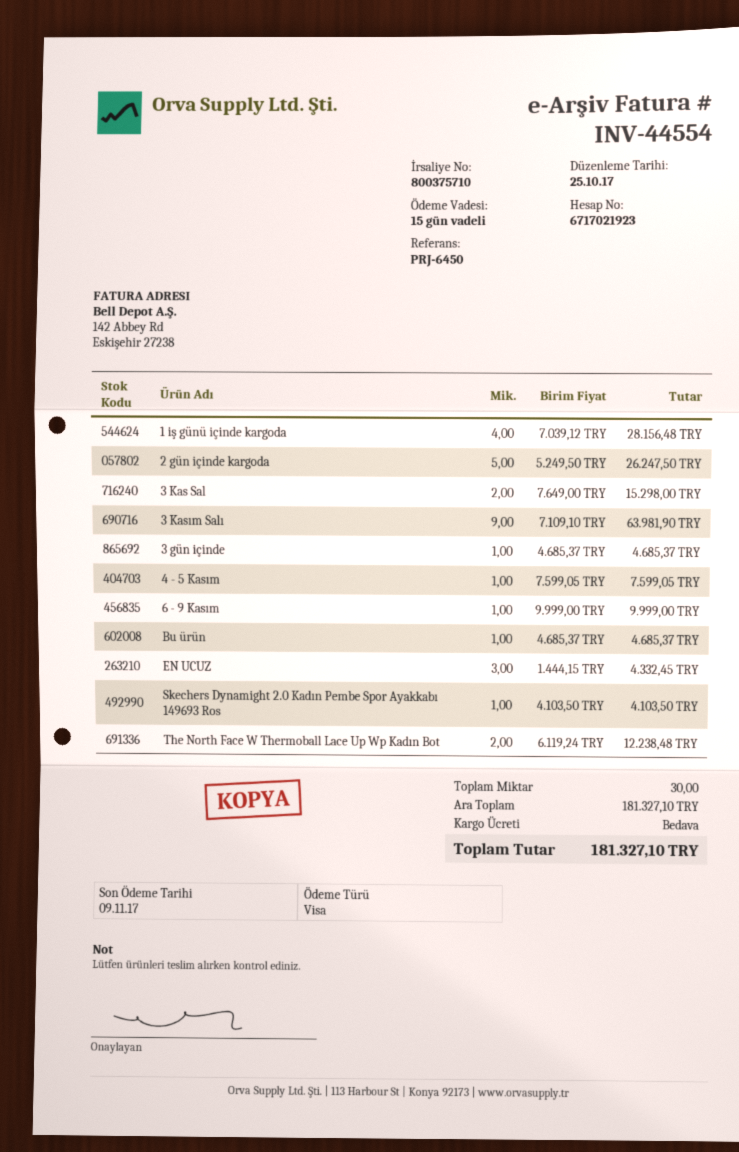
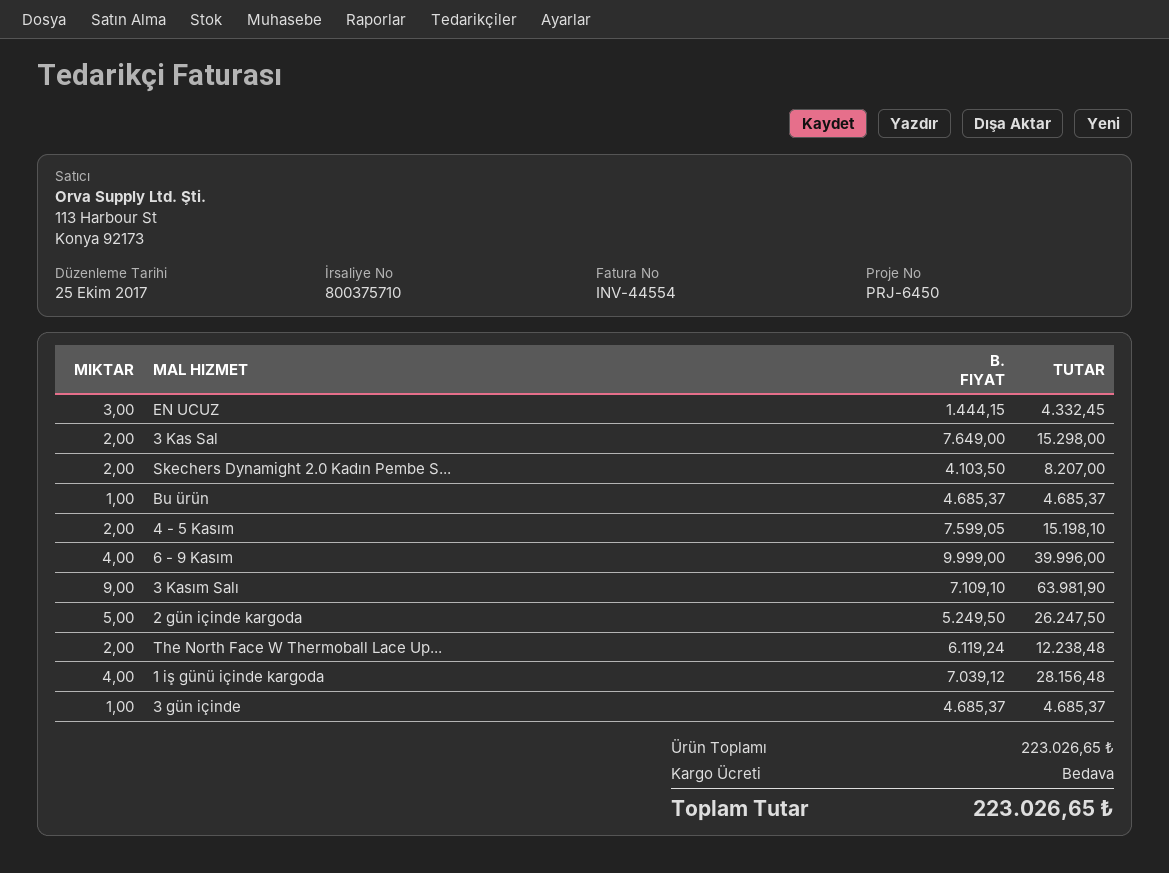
4 - 5 Kasım: 1 x 7599.05 = 7599.05 -> 2 x 7599.05 = 15198.10
6 - 9 Kasım: 1 x 9999.00 = 9999.00 -> 4 x 9999.00 = 39996.00
Skechers Dynamight 2.0 Kadın Pembe Spor Ayakkabı 149693 Ros: 1 x 4103.50 = 4103.50 -> 2 x 4103.50 = 8207.00
subtotal: 181327.10 -> 223026.65
total: 181327.10 -> 223026.65

